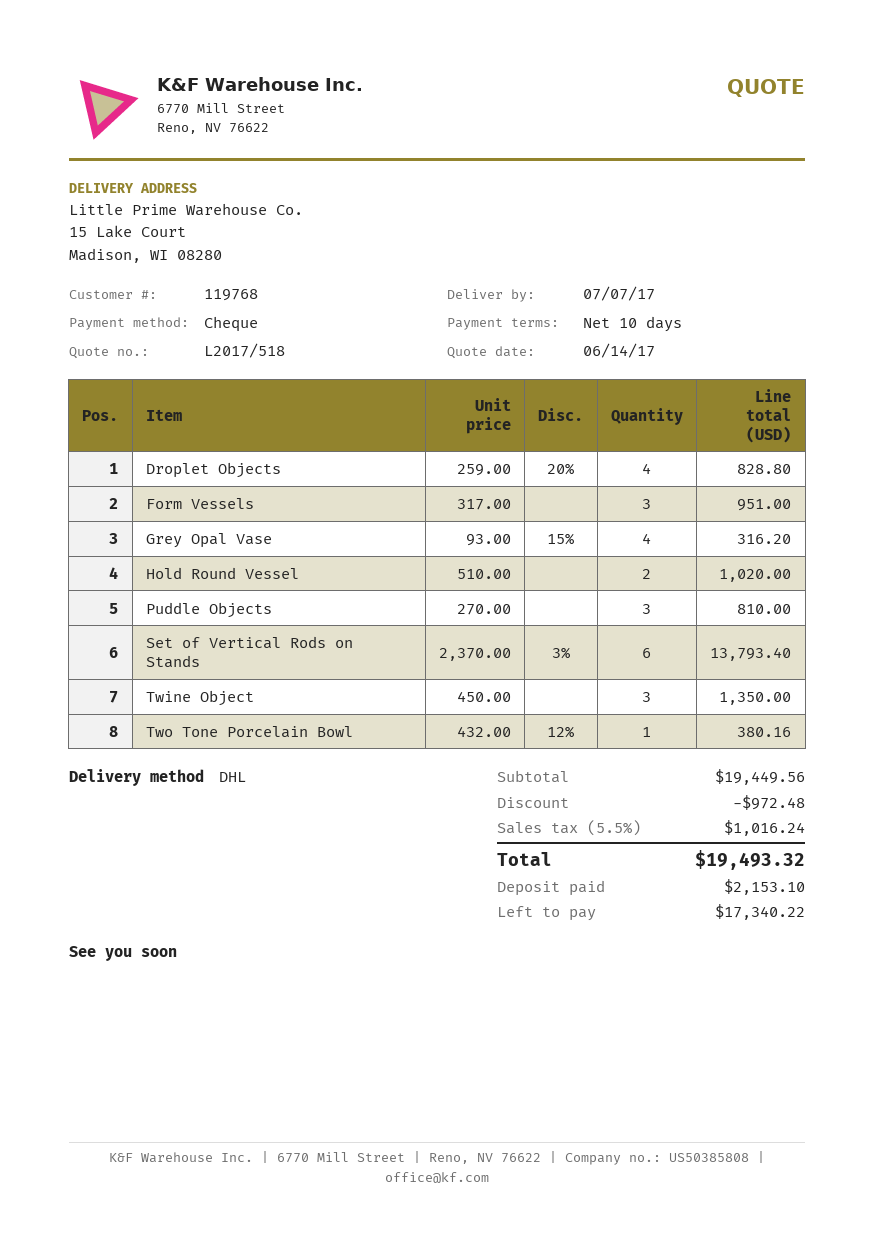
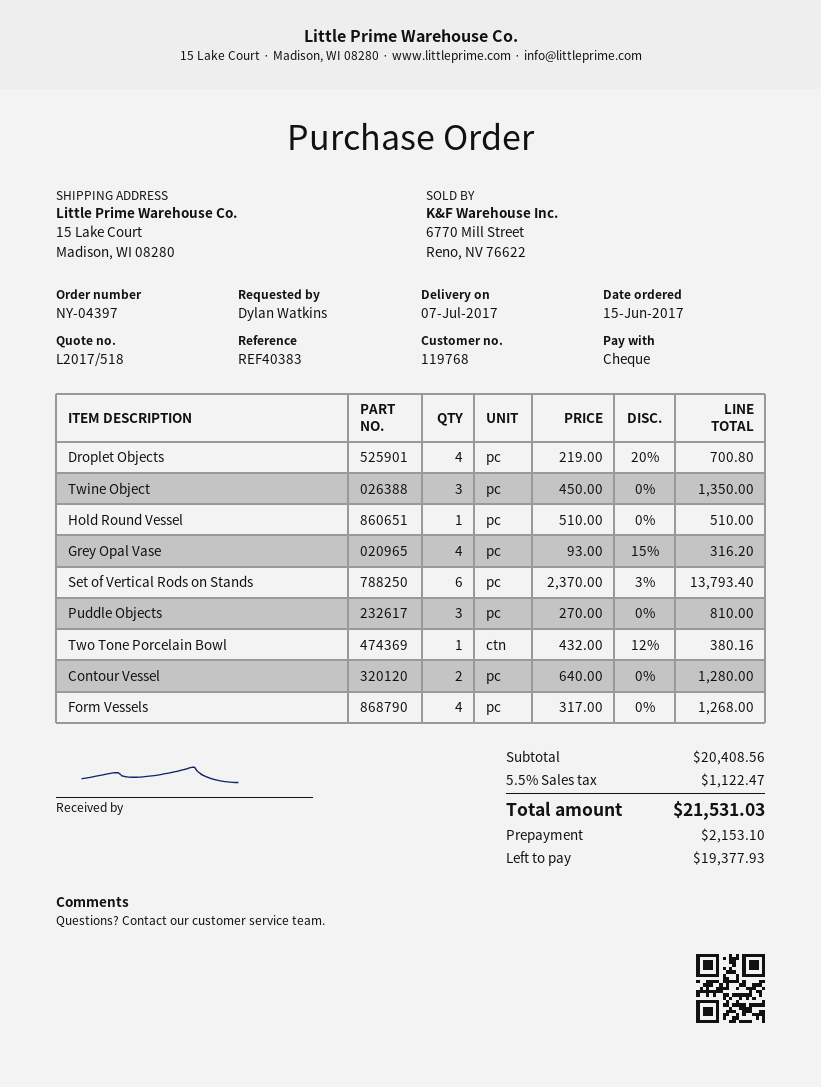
Droplet Objects: 4 x 259.00 - 20% = 828.80 -> 4 x 219.00 - 20% = 700.80
Form Vessels: 3 x 317.00 = 951.00 -> 4 x 317.00 = 1268.00
Hold Round Vessel: 2 x 510.00 = 1020.00 -> 1 x 510.00 = 510.00
Contour Vessel: none -> 2 x 640.00 = 1280.00
subtotal: 19449.56 -> 20408.56
discount: 972.48 -> none
tax: 5.5% = 1016.24 -> 5.5% = 1122.47
total: 19493.32 -> 21531.03
balance: 17340.22 -> 19377.93

